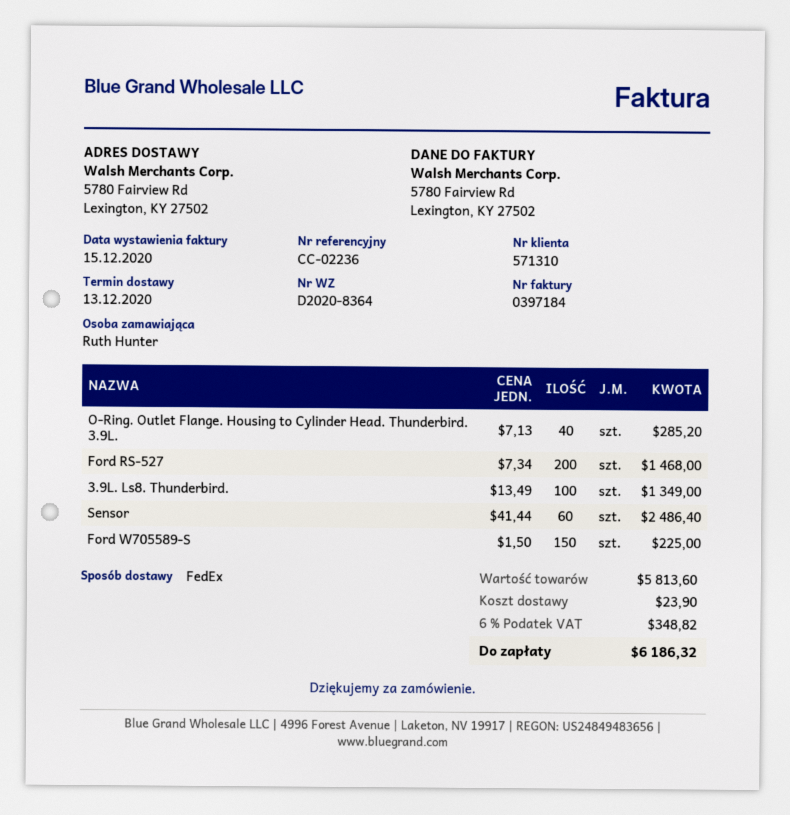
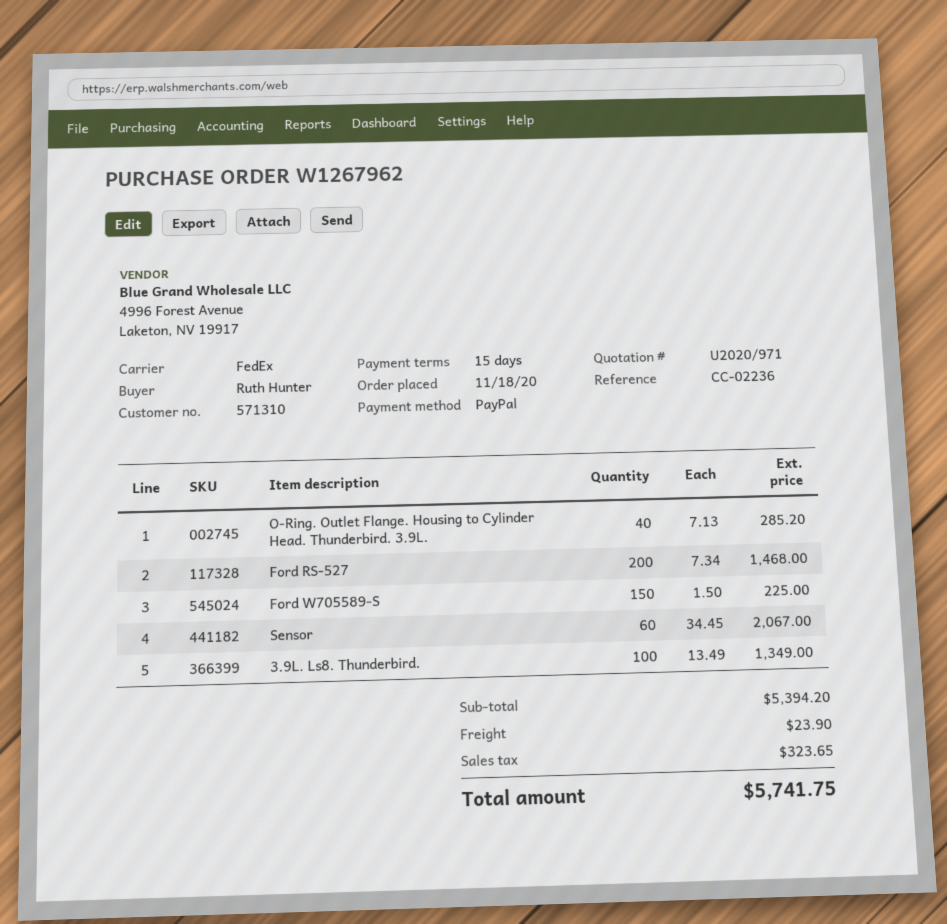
Sensor: 60 x 41.44 = 2486.40 -> 60 x 34.45 = 2067.00
subtotal: 5813.60 -> 5394.20
tax: 348.82 -> 323.65
total: 6186.32 -> 5741.75

